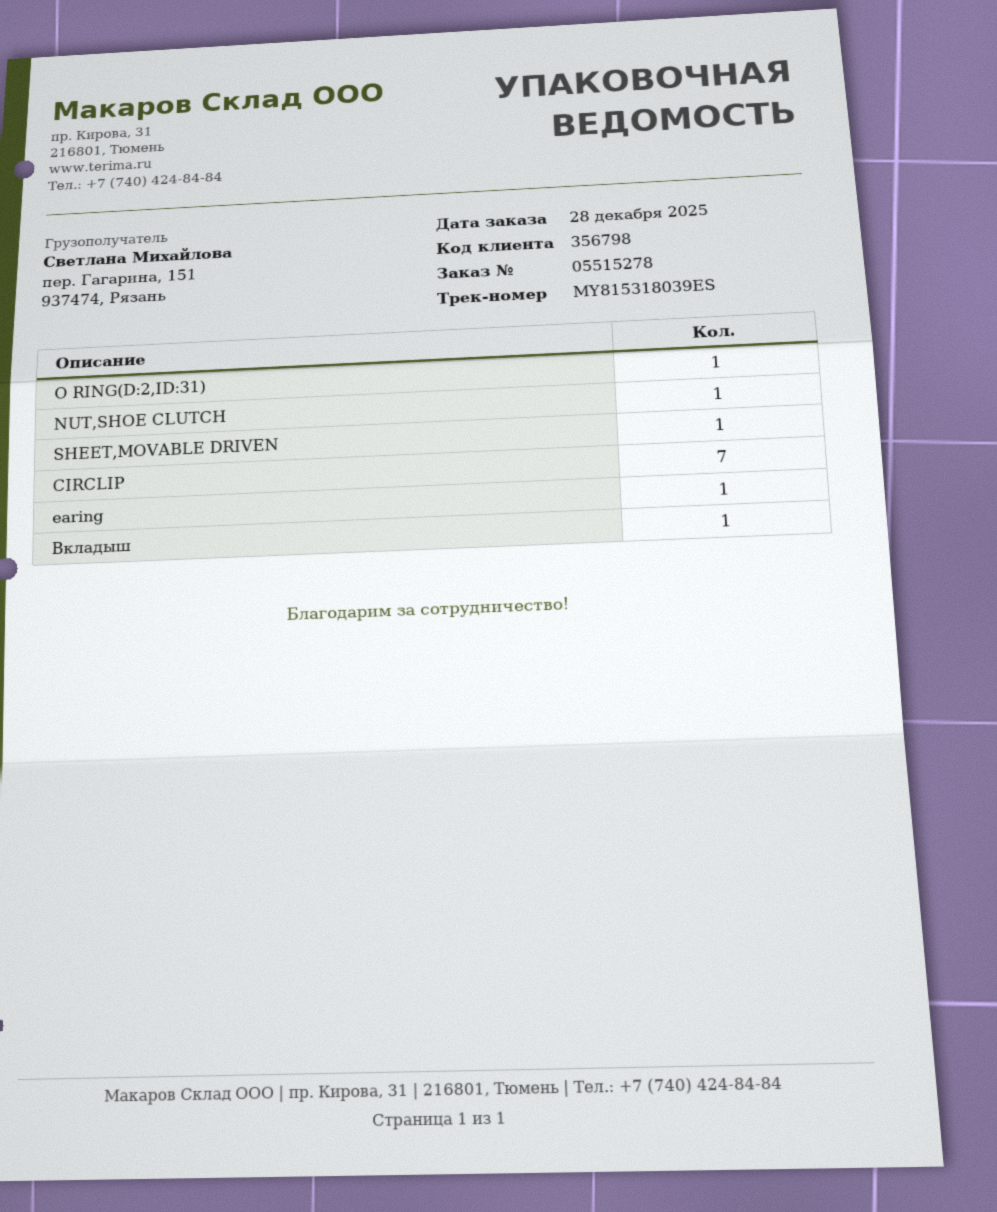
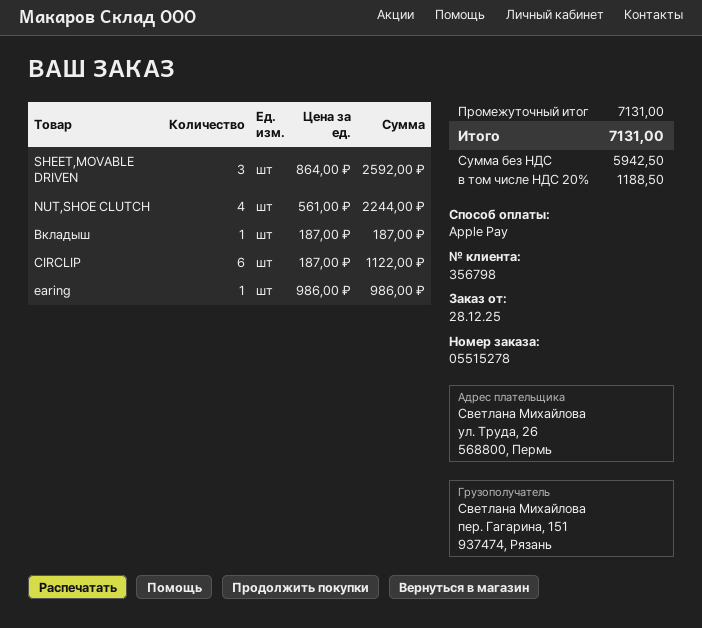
O RING(D:2,ID:31): 1 -> none
NUT,SHOE CLUTCH: 1 -> 4
SHEET,MOVABLE DRIVEN: 1 -> 3
CIRCLIP: 7 -> 6

